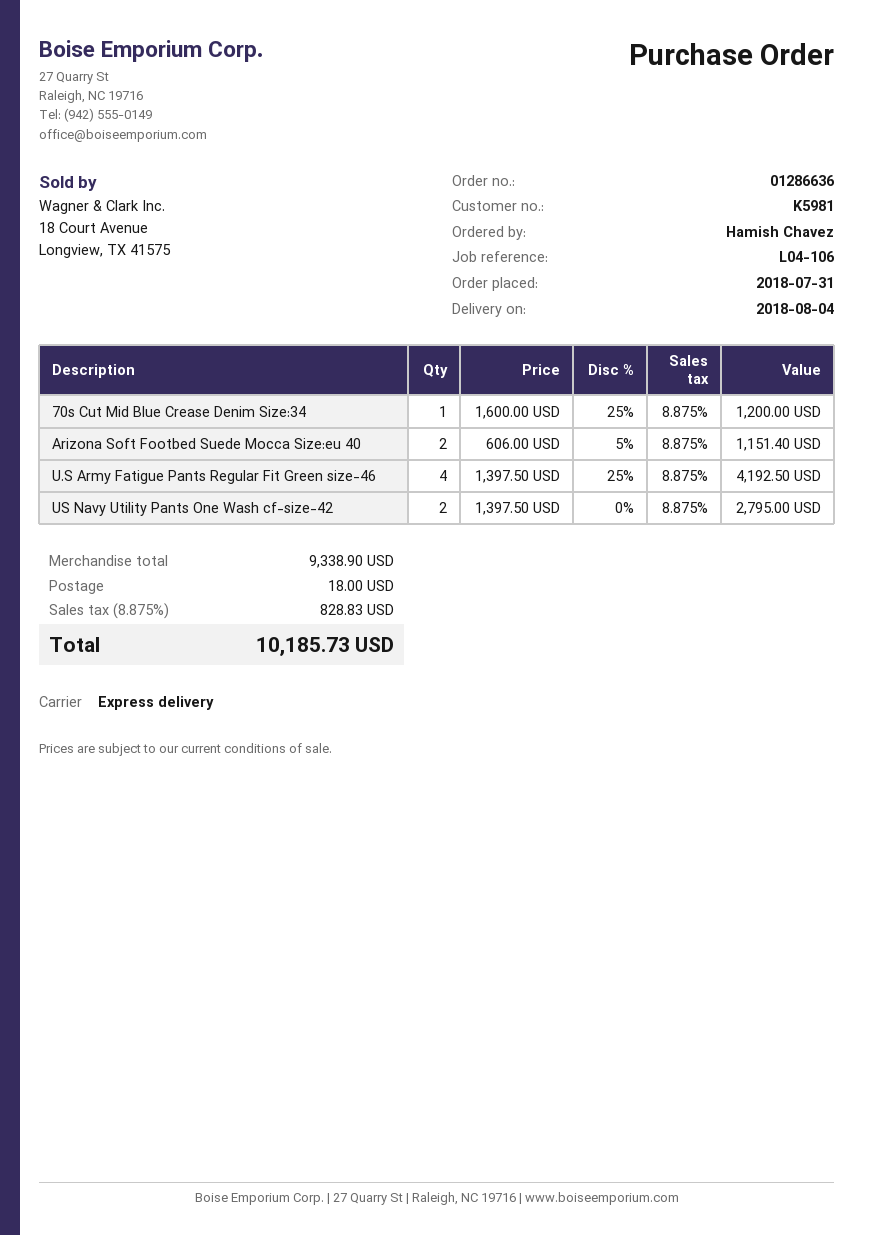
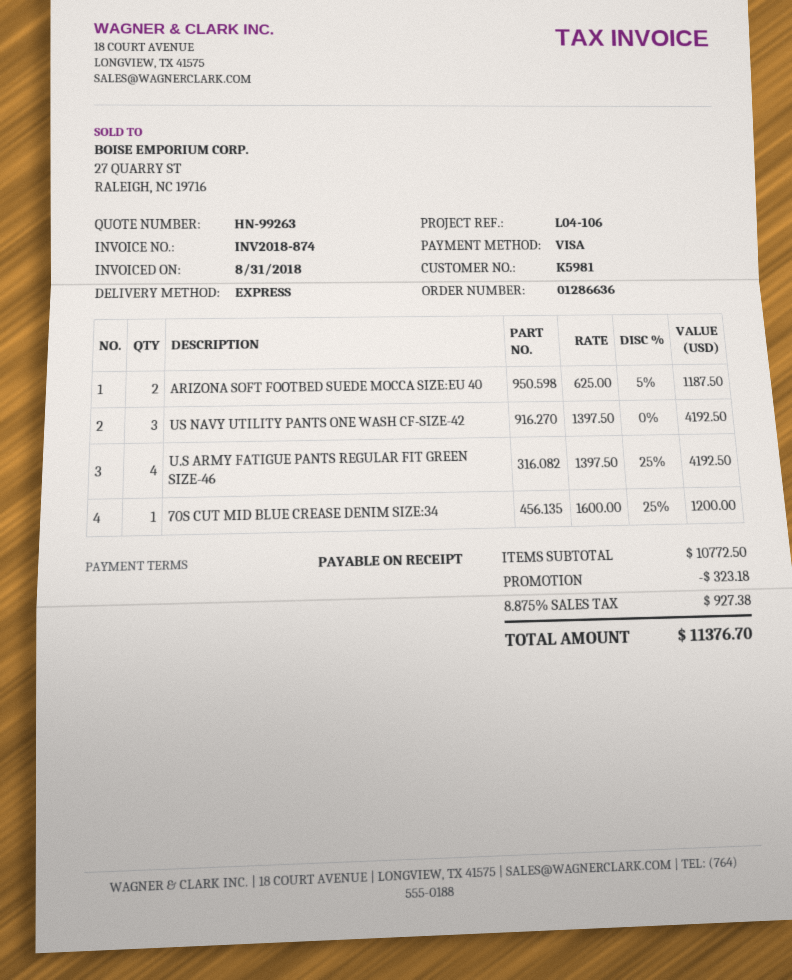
Arizona Soft Footbed Suede Mocca Size:eu 40: 2 x 606.00 - 5% = 1151.40 -> 2 x 625.00 - 5% = 1187.50
US Navy Utility Pants One Wash cf-size-42: 2 x 1397.50 = 2795.00 -> 3 x 1397.50 = 4192.50
subtotal: 9338.90 -> 10772.50
discount: none -> 323.18
shipping: 18.00 -> none
tax: 8.875% = 828.83 -> 8.875% = 927.38
total: 10185.73 -> 11376.70

